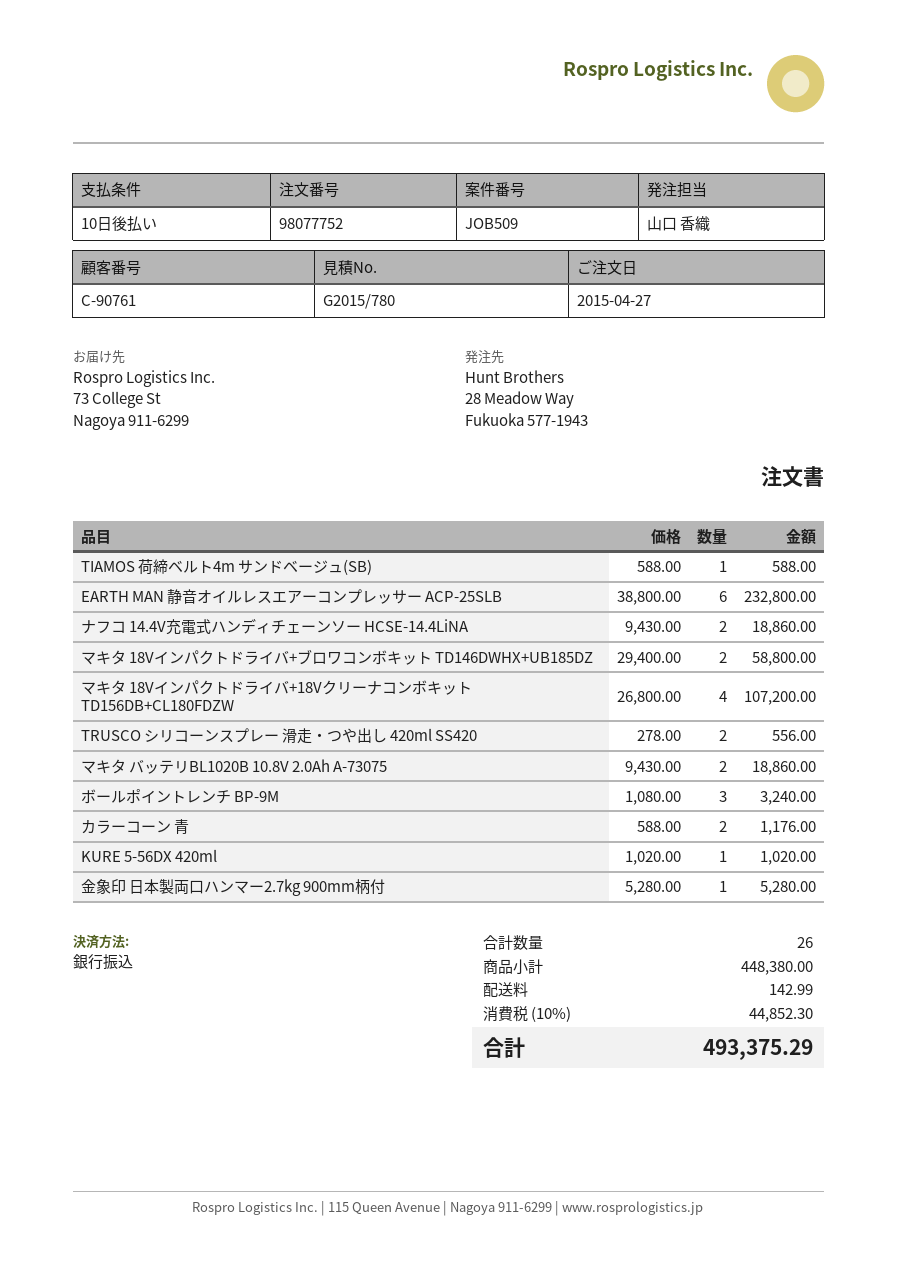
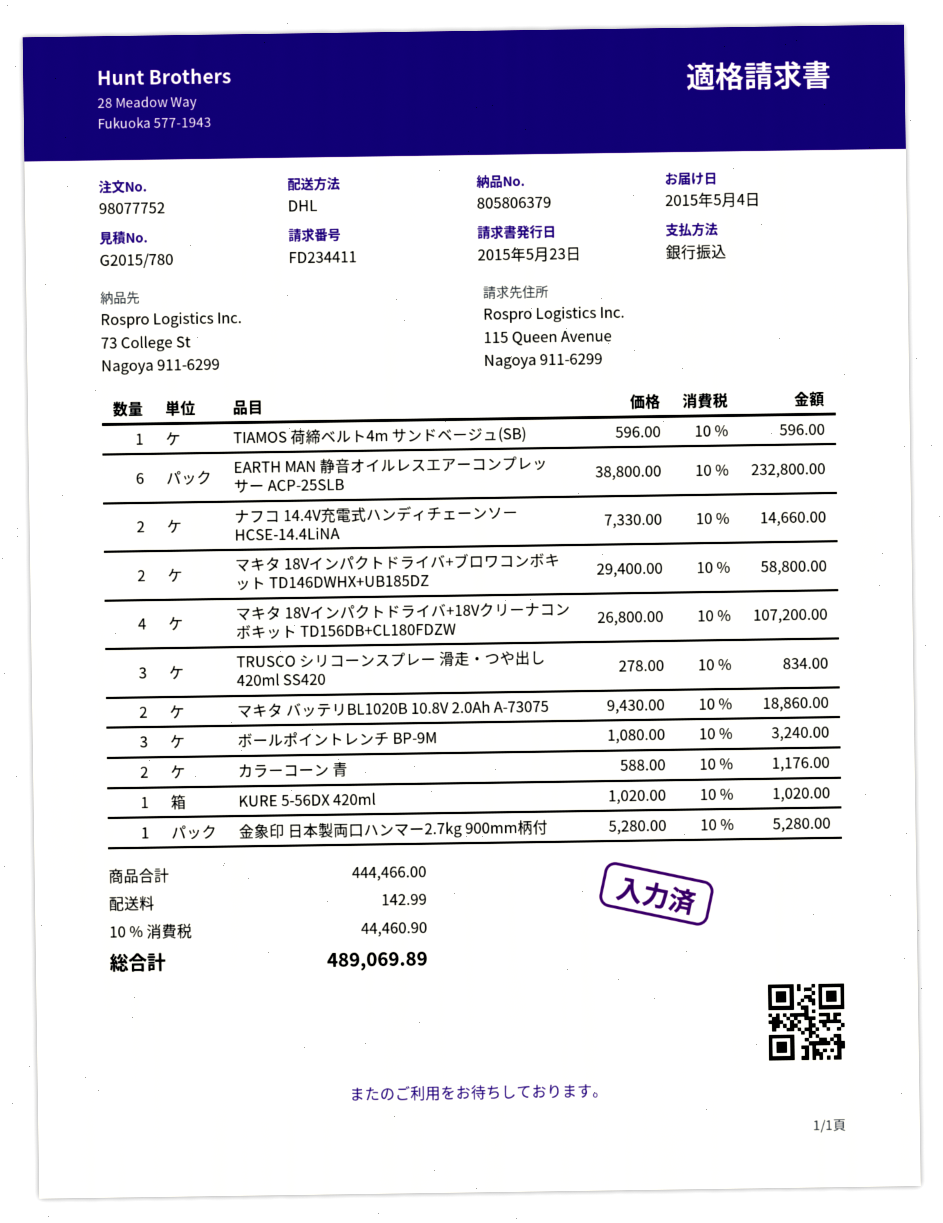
TIAMOS 荷締ベルト4m サンドベージュ(SB): 1 x 588.00 = 588.00 -> 1 x 596.00 = 596.00
ナフコ 14.4V充電式ハンディチェーンソー HCSE-14.4LiNA: 2 x 9430.00 = 18860.00 -> 2 x 7330.00 = 14660.00
TRUSCO シリコーンスプレー 滑走・つや出し 420ml SS420: 2 x 278.00 = 556.00 -> 3 x 278.00 = 834.00
subtotal: 448380.00 -> 444466.00
tax: 10% = 44852.30 -> 10% = 44460.90
total: 493375.29 -> 489069.89

